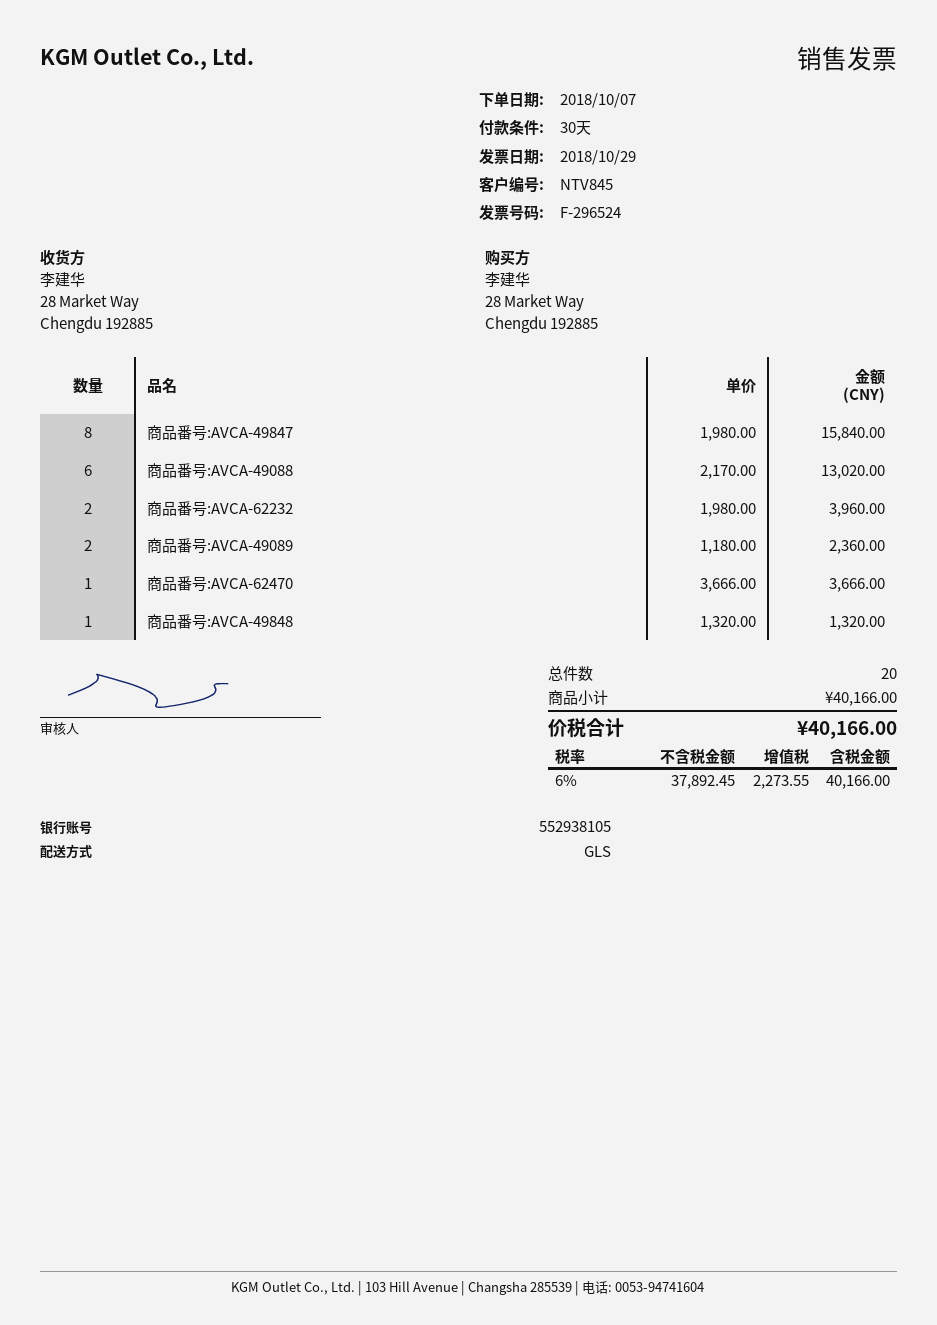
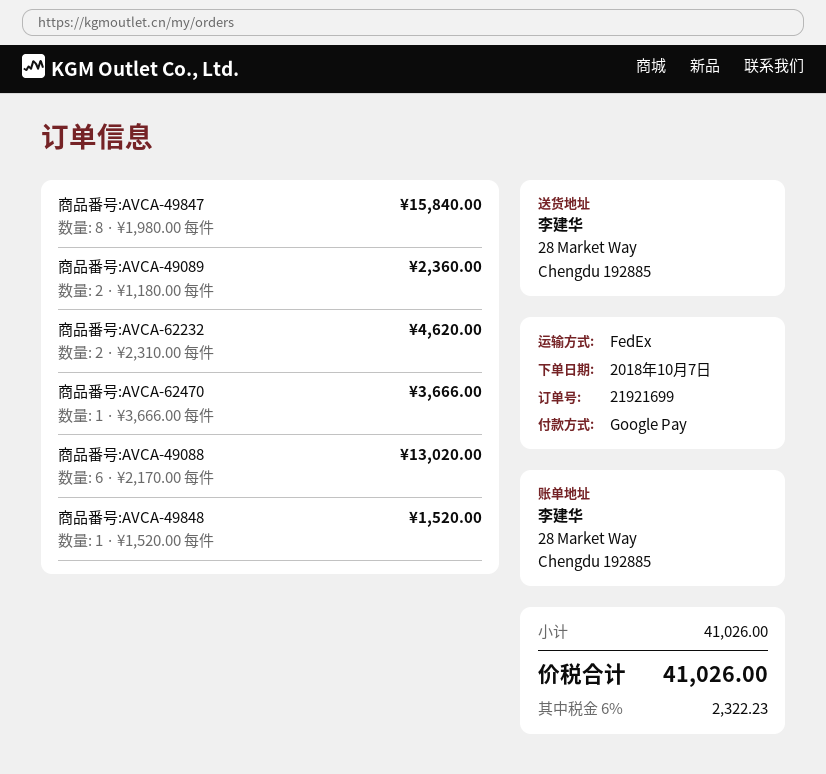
shipping method: GLS -> FedEx
商品番号:AVCA-62232: 2 x 1980.00 = 3960.00 -> 2 x 2310.00 = 4620.00
商品番号:AVCA-49848: 1 x 1320.00 = 1320.00 -> 1 x 1520.00 = 1520.00
subtotal: 40166.00 -> 41026.00
tax: 6% = 2273.55 -> 6% = 2322.23
total: 40166.00 -> 41026.00

